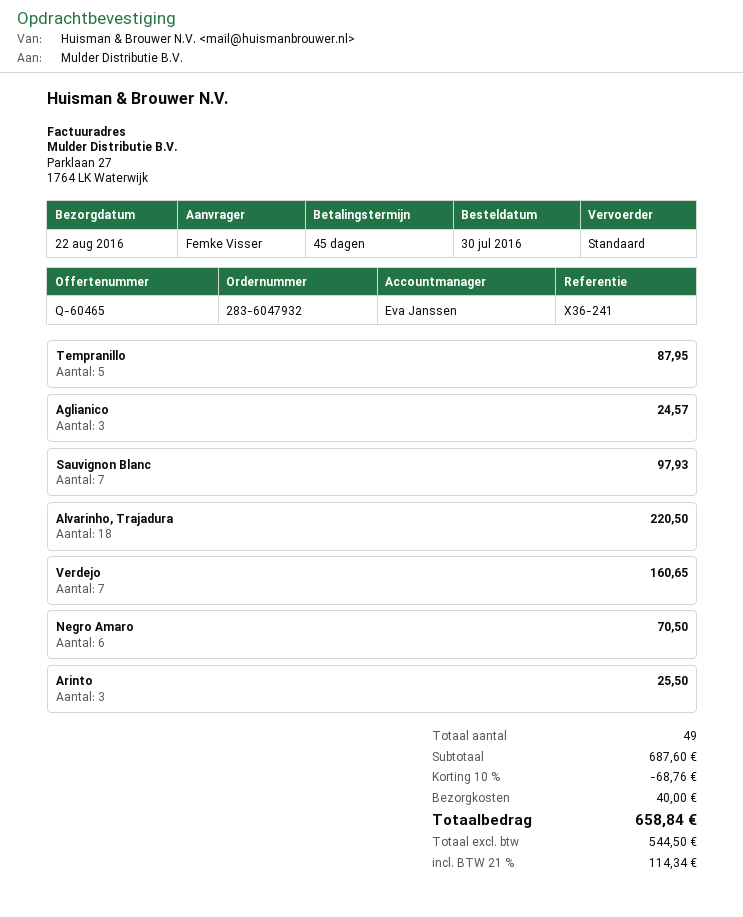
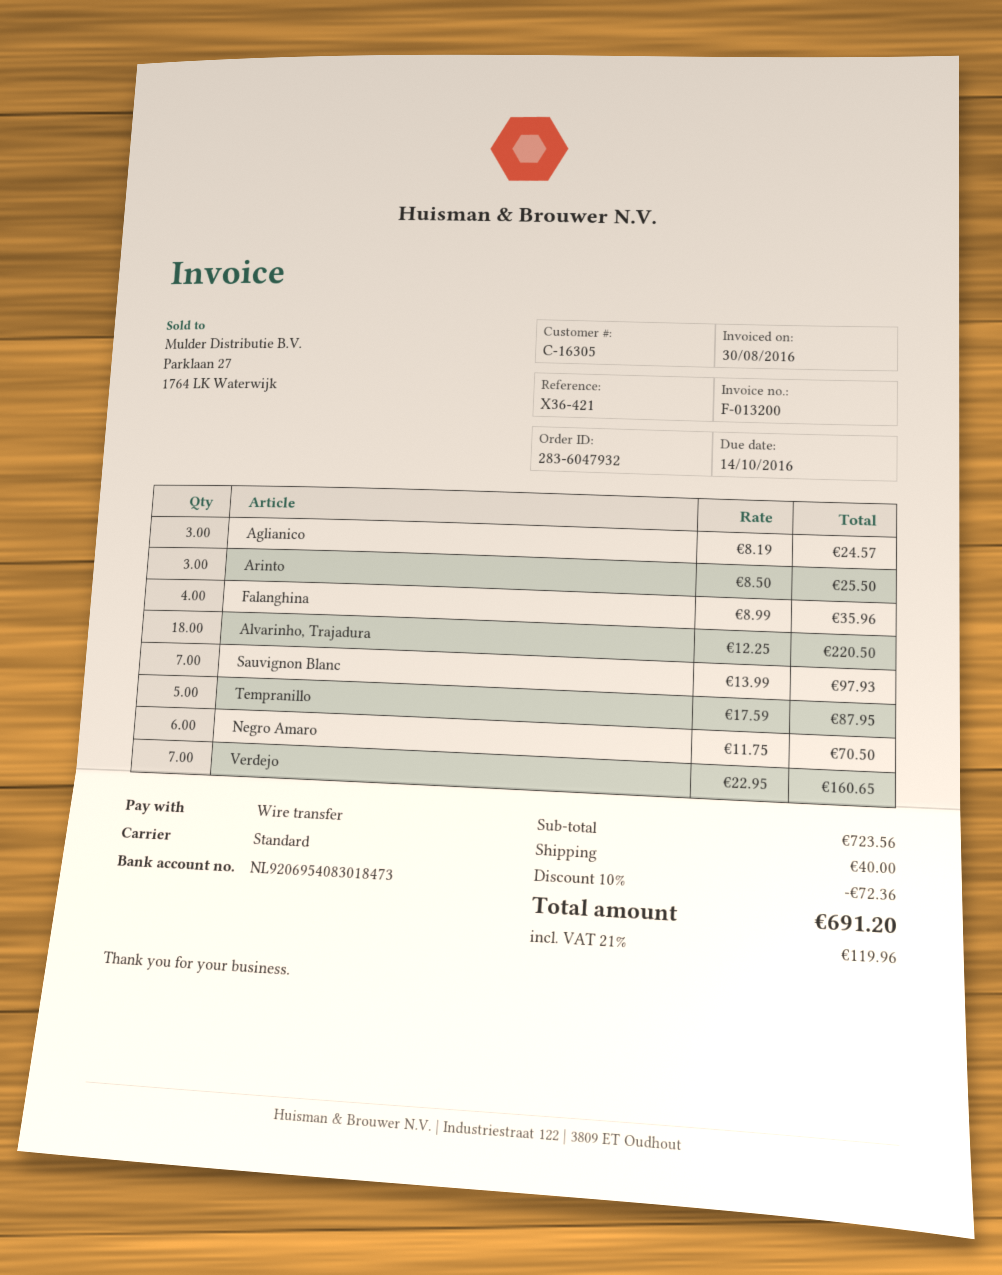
reference: X36-241 -> X36-421
Falanghina: none -> 4 for 35.96
subtotal: 687.60 -> 723.56
discount: 10% = 68.76 -> 10% = 72.36
tax: 21% = 114.34 -> 21% = 119.96
total: 658.84 -> 691.20

